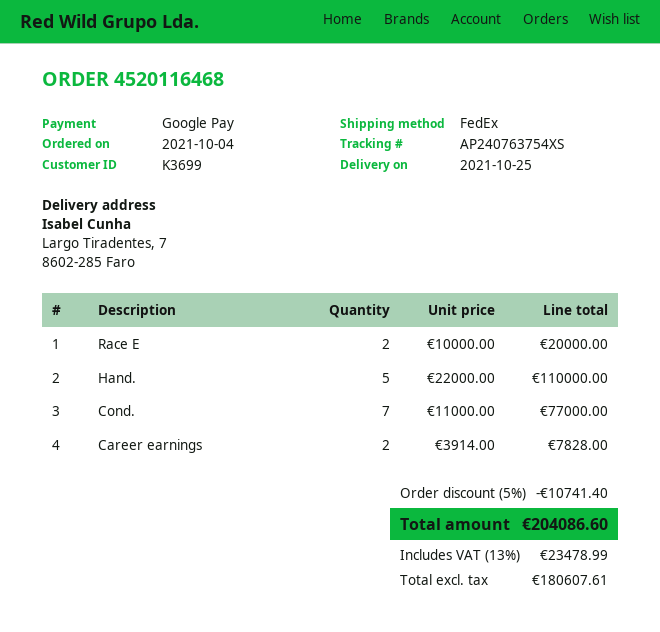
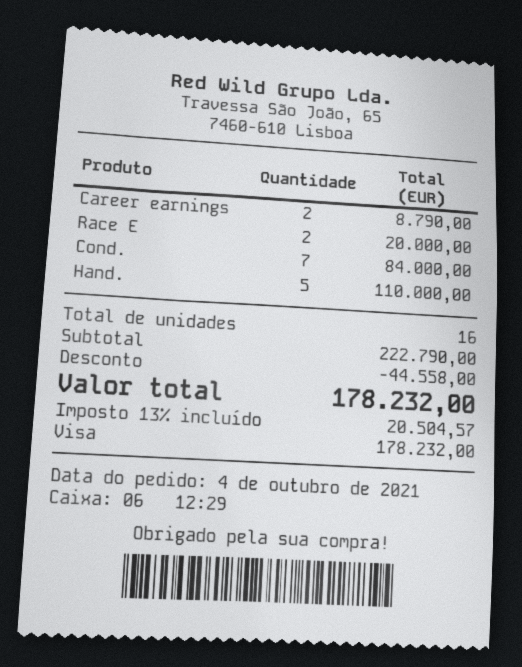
payment method: Google Pay -> Visa
Cond.: 7 for 77000.00 -> 7 for 84000.00
Career earnings: 2 for 7828.00 -> 2 for 8790.00
discount: 10741.40 -> 44558.00
tax: 13% = 23478.99 -> 13% = 20504.57
total: 204086.60 -> 178232.00

